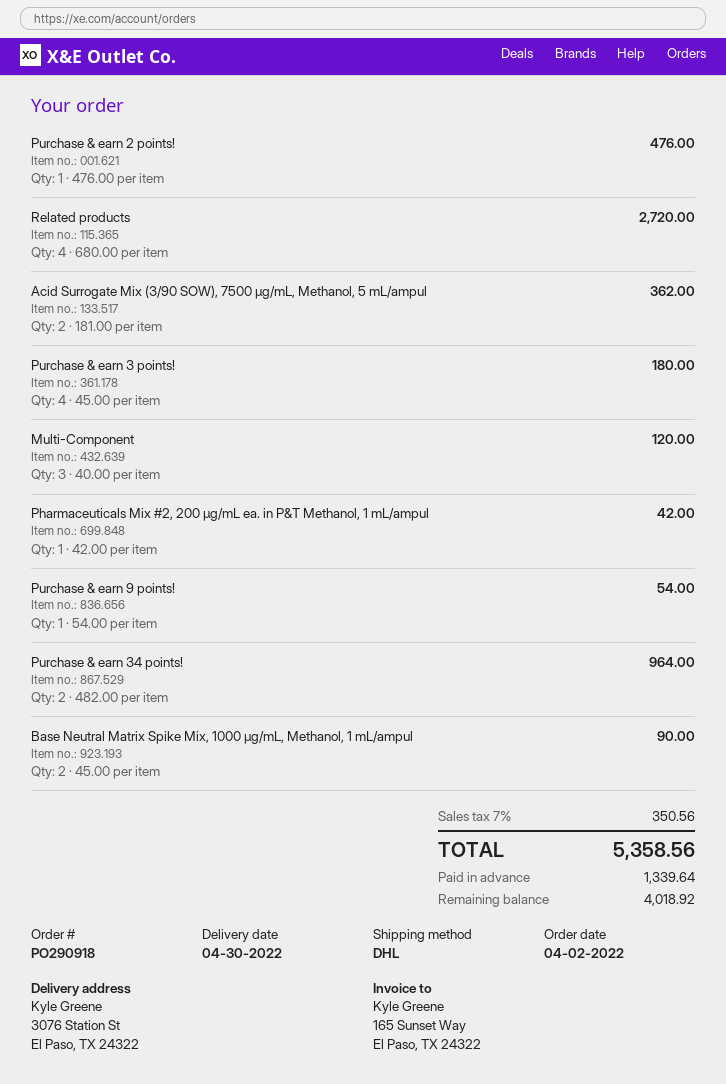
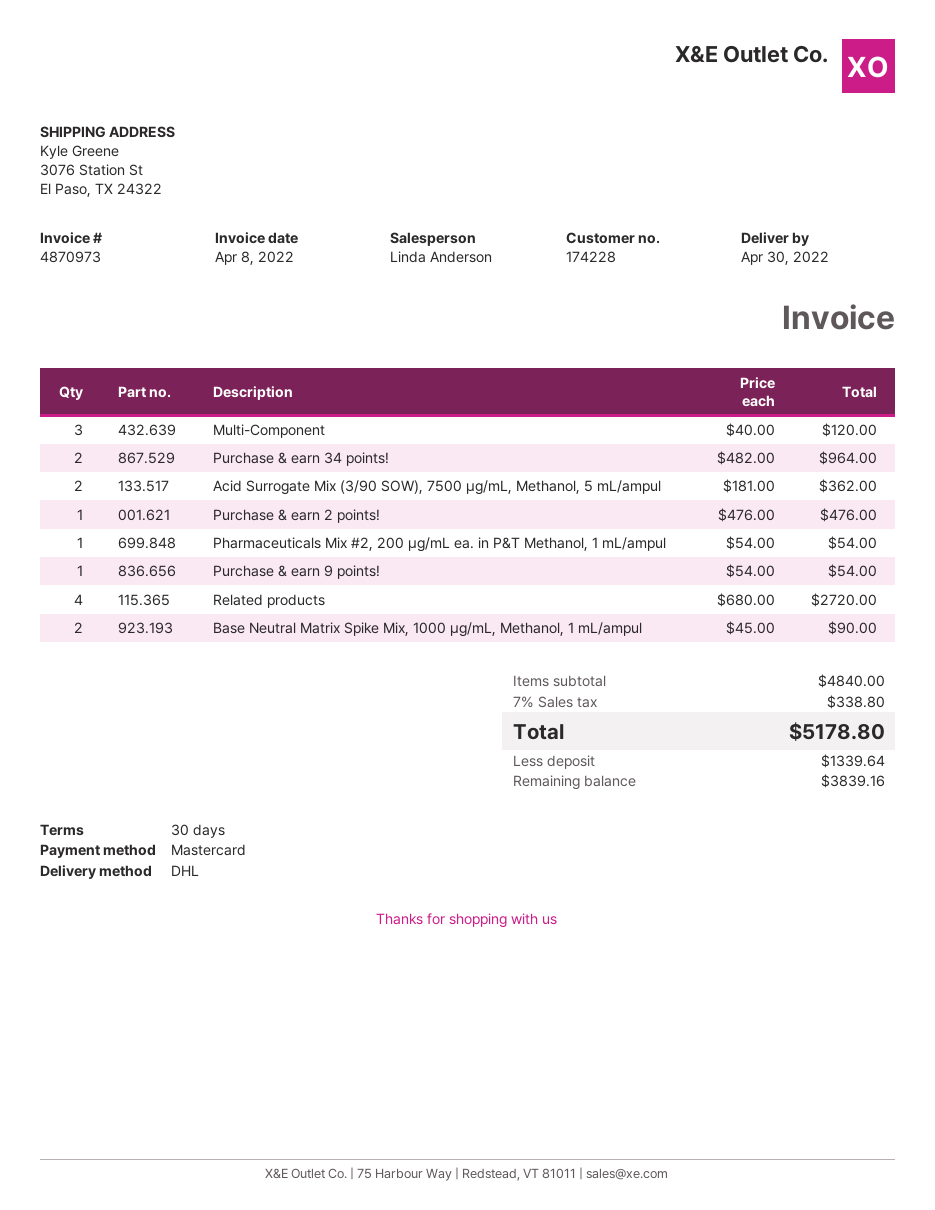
Purchase & earn 3 points!: 4 x 45.00 = 180.00 -> none
Pharmaceuticals Mix #2, 200 µg/mL ea. in P&T Methanol, 1 mL/ampul: 1 x 42.00 = 42.00 -> 1 x 54.00 = 54.00
tax: 7% = 350.56 -> 7% = 338.80
total: 5358.56 -> 5178.80
balance: 4018.92 -> 3839.16

